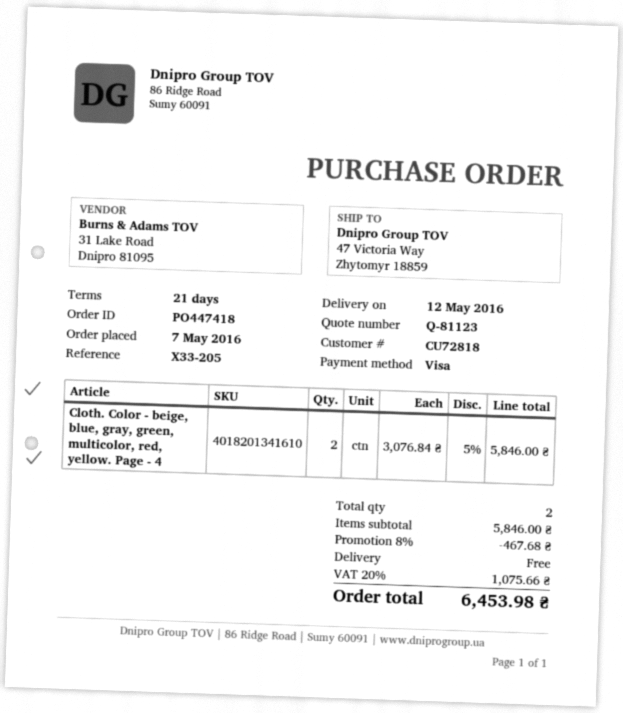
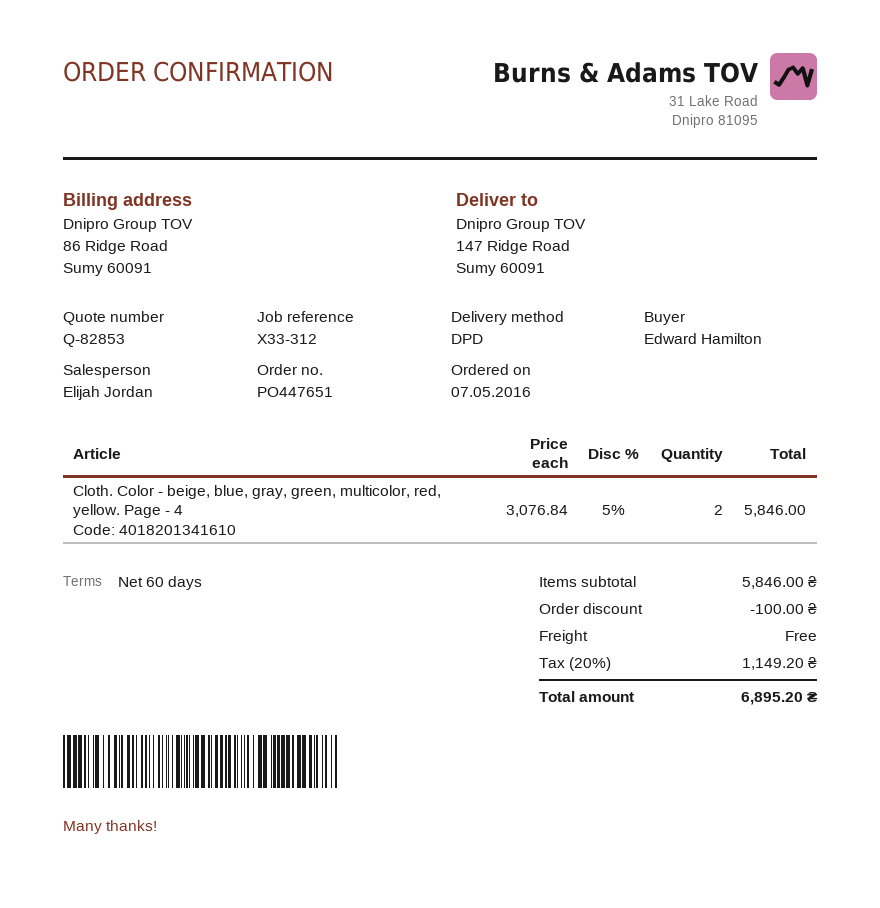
quote number: Q-81123 -> Q-82853
order number: PO447418 -> PO447651
payment terms: 21 days -> 60 days
reference: X33-205 -> X33-312
ship to: 47 Victoria Way, Zhytomyr 18859 -> 147 Ridge Road, Sumy 60091
discount: 467.68 -> 100.00
tax: 20% = 1075.66 -> 20% = 1149.20
total: 6453.98 -> 6895.20

